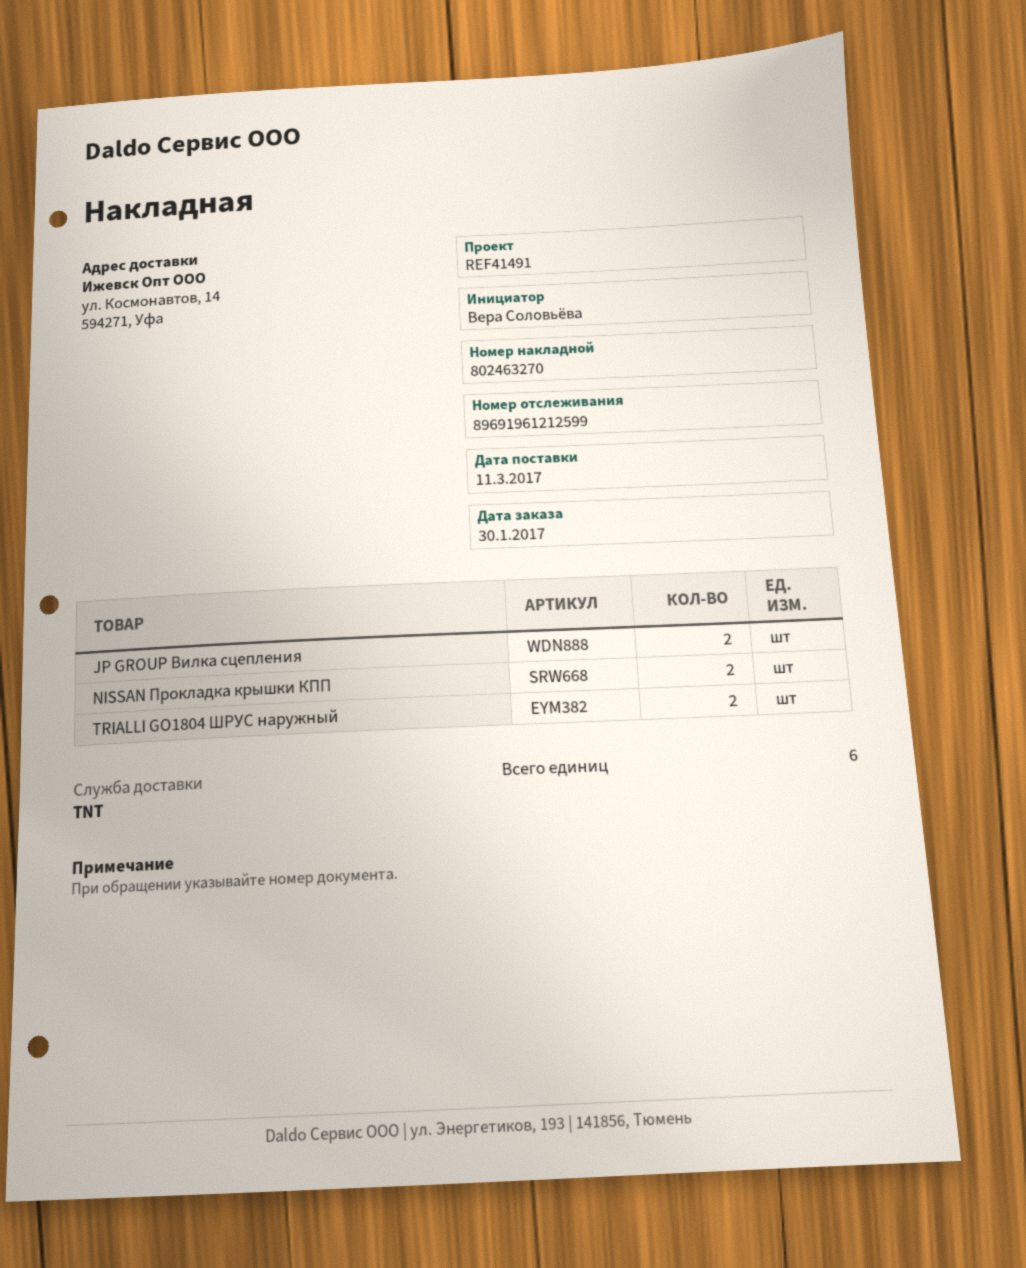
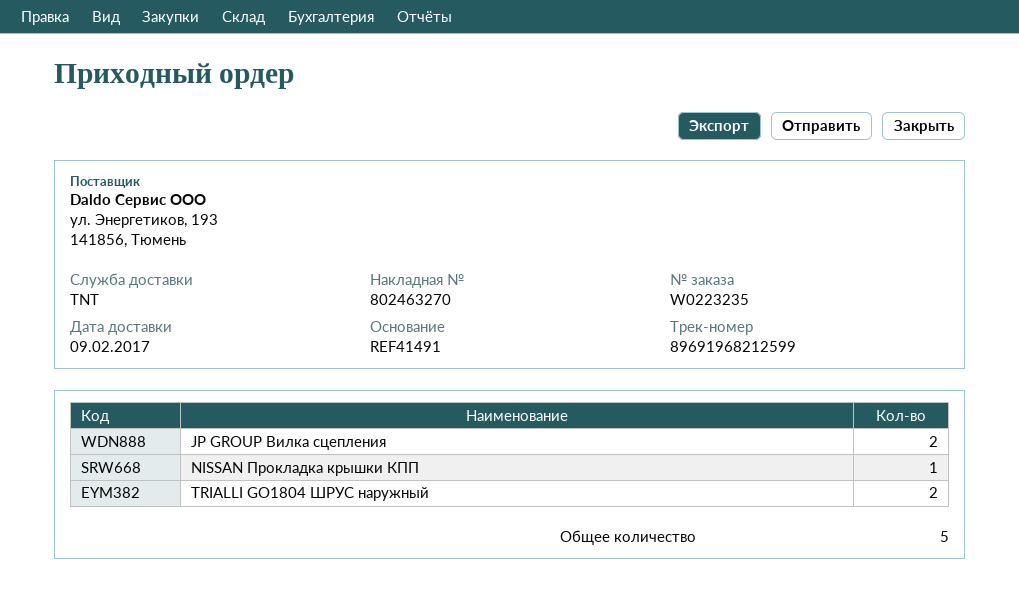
delivery date: 2017-03-11 -> 2017-02-09
tracking number: 89691961212599 -> 89691968212599
NISSAN Прокладка крышки КПП: 2 -> 1
total quantity: 6 -> 5

